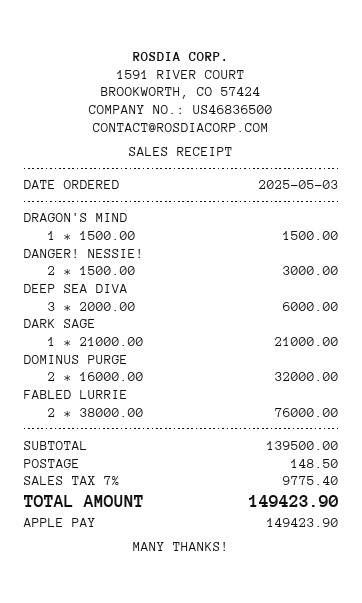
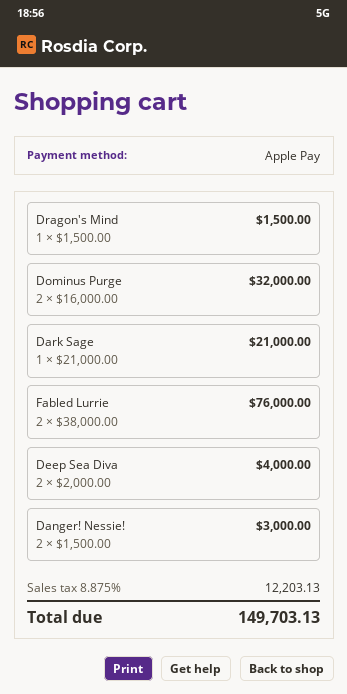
DEEP SEA DIVA: 3 x 2000.00 = 6000.00 -> 2 x 2000.00 = 4000.00
shipping: 148.50 -> none
tax: 7% = 9775.40 -> 8.875% = 12203.13
total: 149423.90 -> 149703.13

